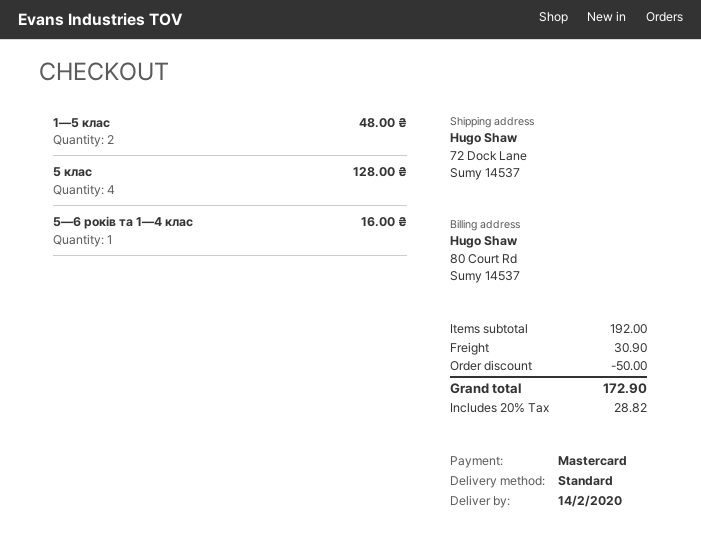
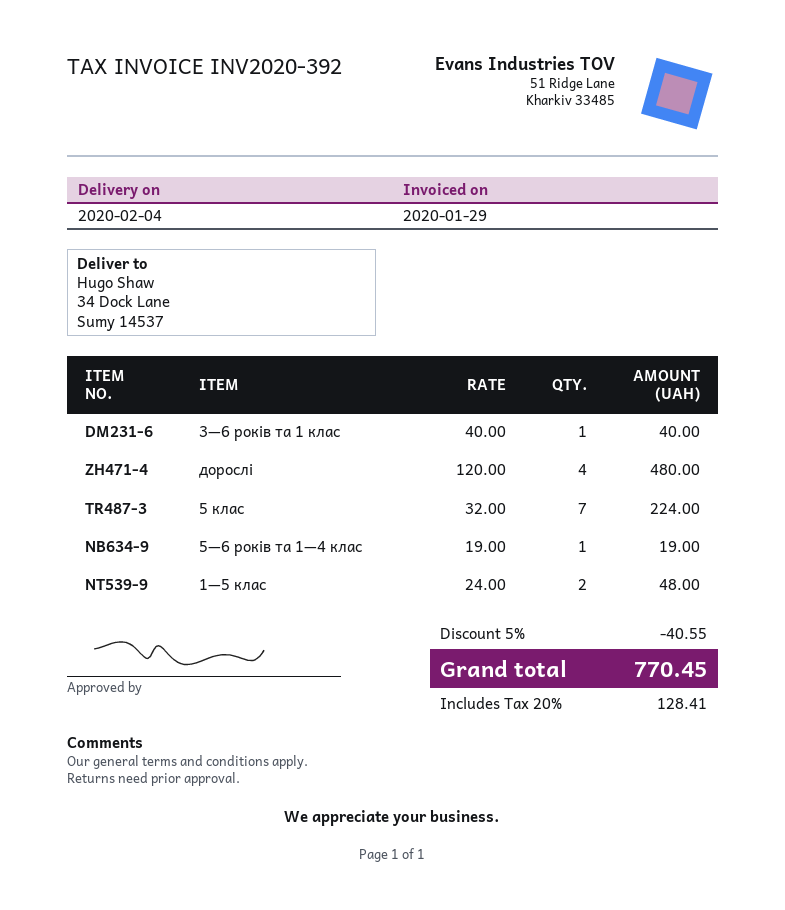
delivery date: 2020-02-14 -> 2020-02-04
ship to: 72 Dock Lane, Sumy 14537 -> 34 Dock Lane, Sumy 14537
5 клас: 4 for 128.00 -> 7 for 224.00
5—6 років та 1—4 клас: 1 for 16.00 -> 1 for 19.00
3—6 років та 1 клас: none -> 1 for 40.00
дорослі: none -> 4 for 480.00
discount: 50.00 -> 40.55
shipping: 30.90 -> none
tax: 20% = 28.82 -> 20% = 128.41
total: 172.90 -> 770.45

